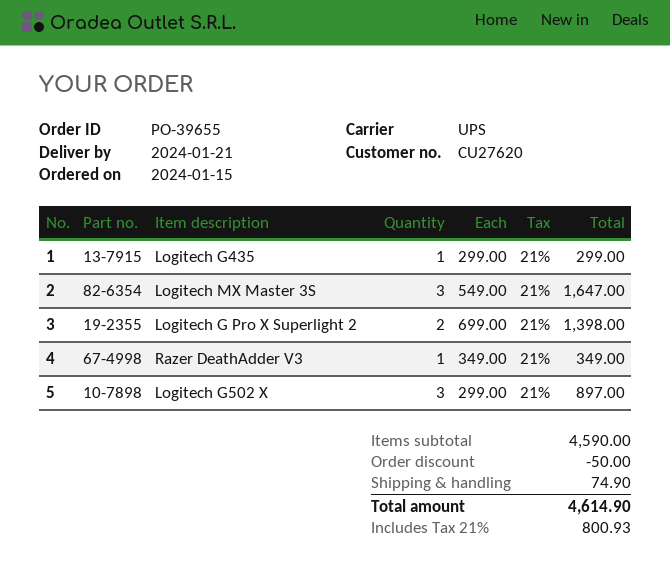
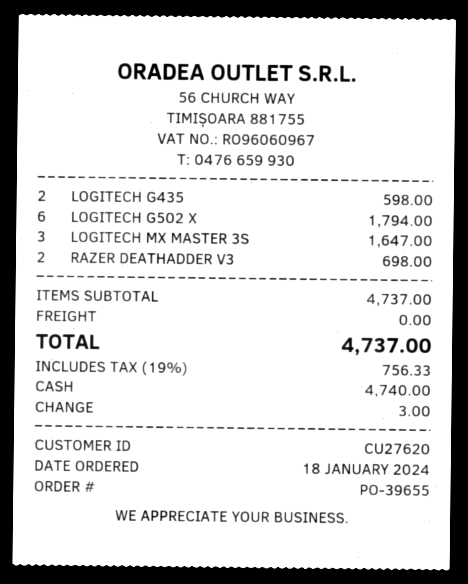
order date: 2024-01-15 -> 2024-01-18
Logitech G435: 1 for 299.00 -> 2 for 598.00
Logitech G Pro X Superlight 2: 2 for 1398.00 -> none
Razer DeathAdder V3: 1 for 349.00 -> 2 for 698.00
Logitech G502 X: 3 for 897.00 -> 6 for 1794.00
subtotal: 4590.00 -> 4737.00
discount: 50.00 -> none
shipping: 74.90 -> 0.00
tax: 21% = 800.93 -> 19% = 756.33
total: 4614.90 -> 4737.00

